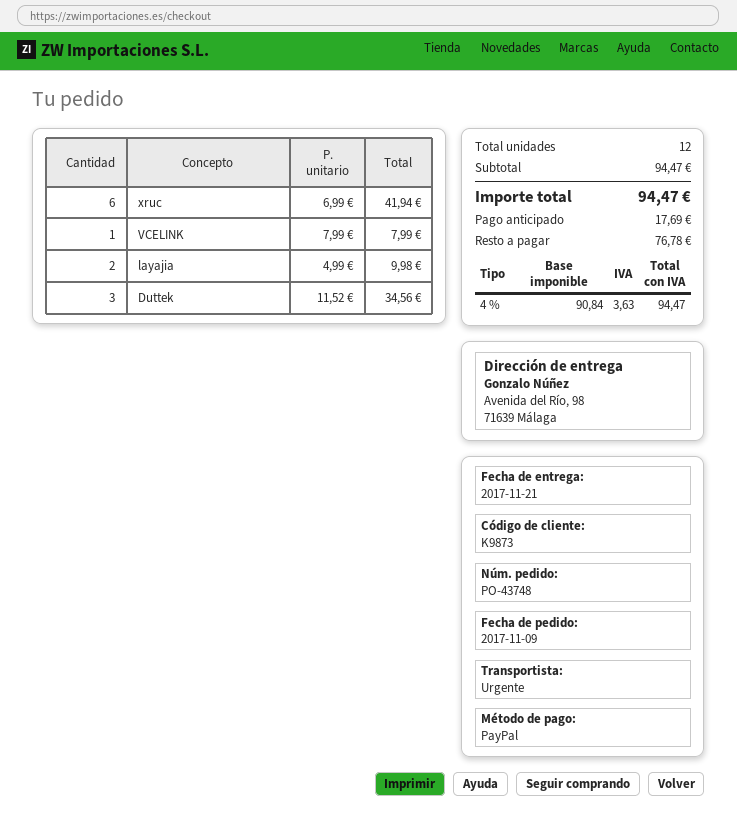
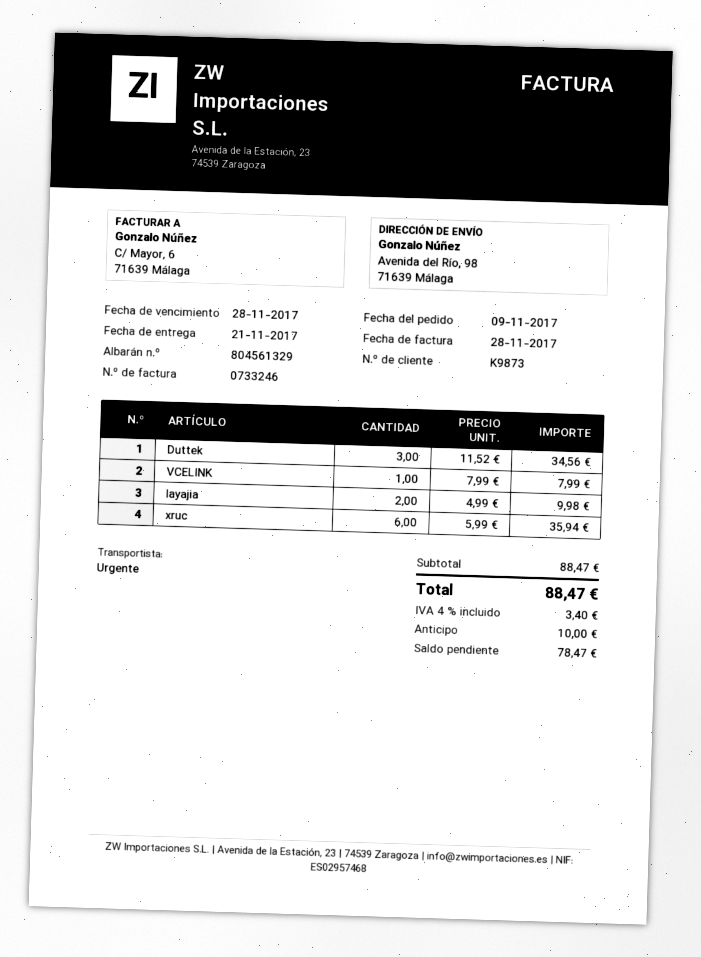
xruc: 6 x 6.99 = 41.94 -> 6 x 5.99 = 35.94
subtotal: 94.47 -> 88.47
tax: 4% = 3.63 -> 4% = 3.40
total: 94.47 -> 88.47
deposit: 17.69 -> 10.00
balance: 76.78 -> 78.47

